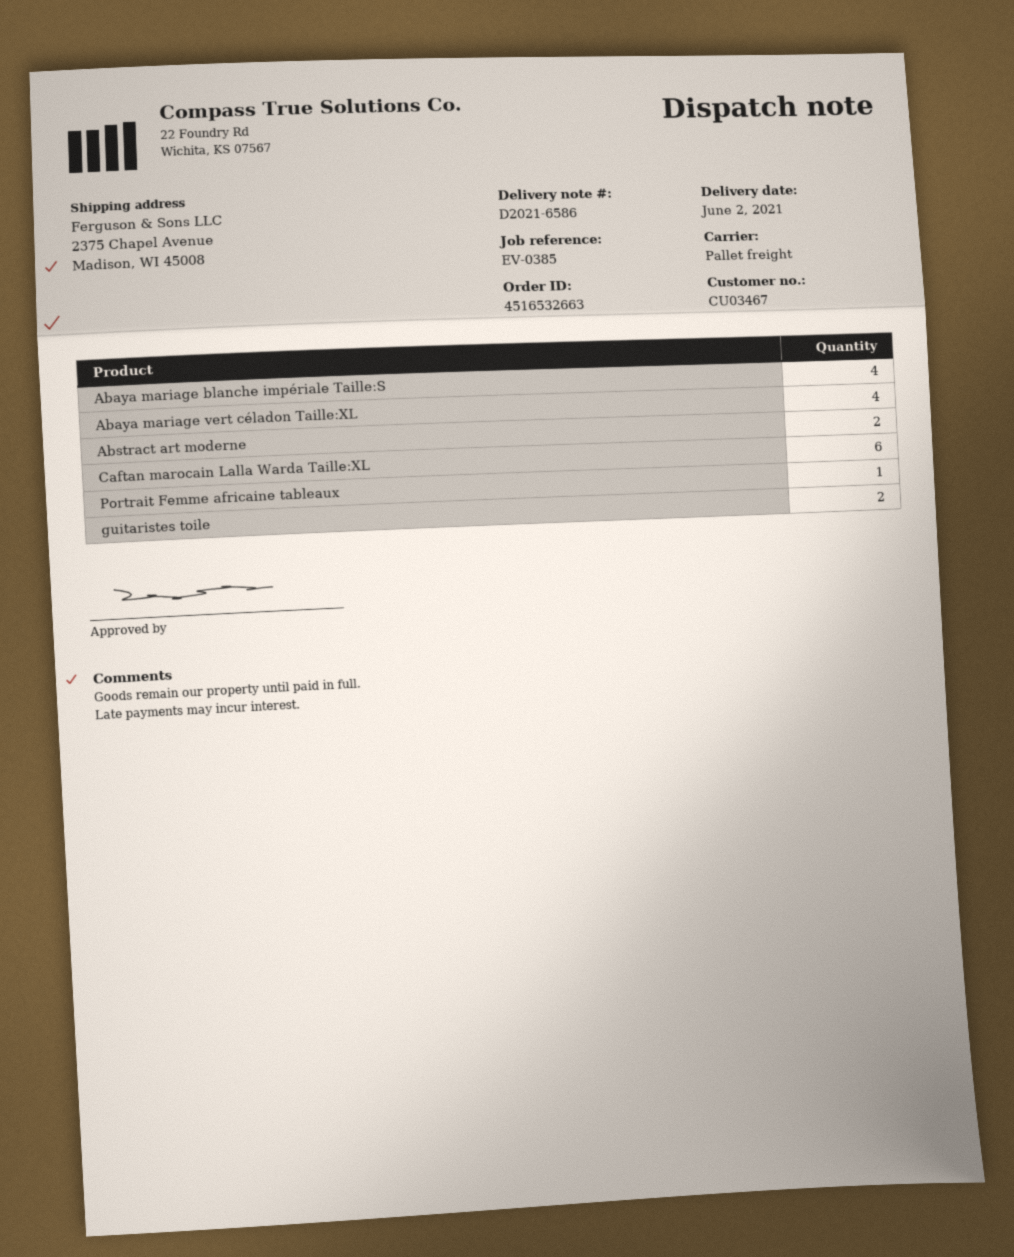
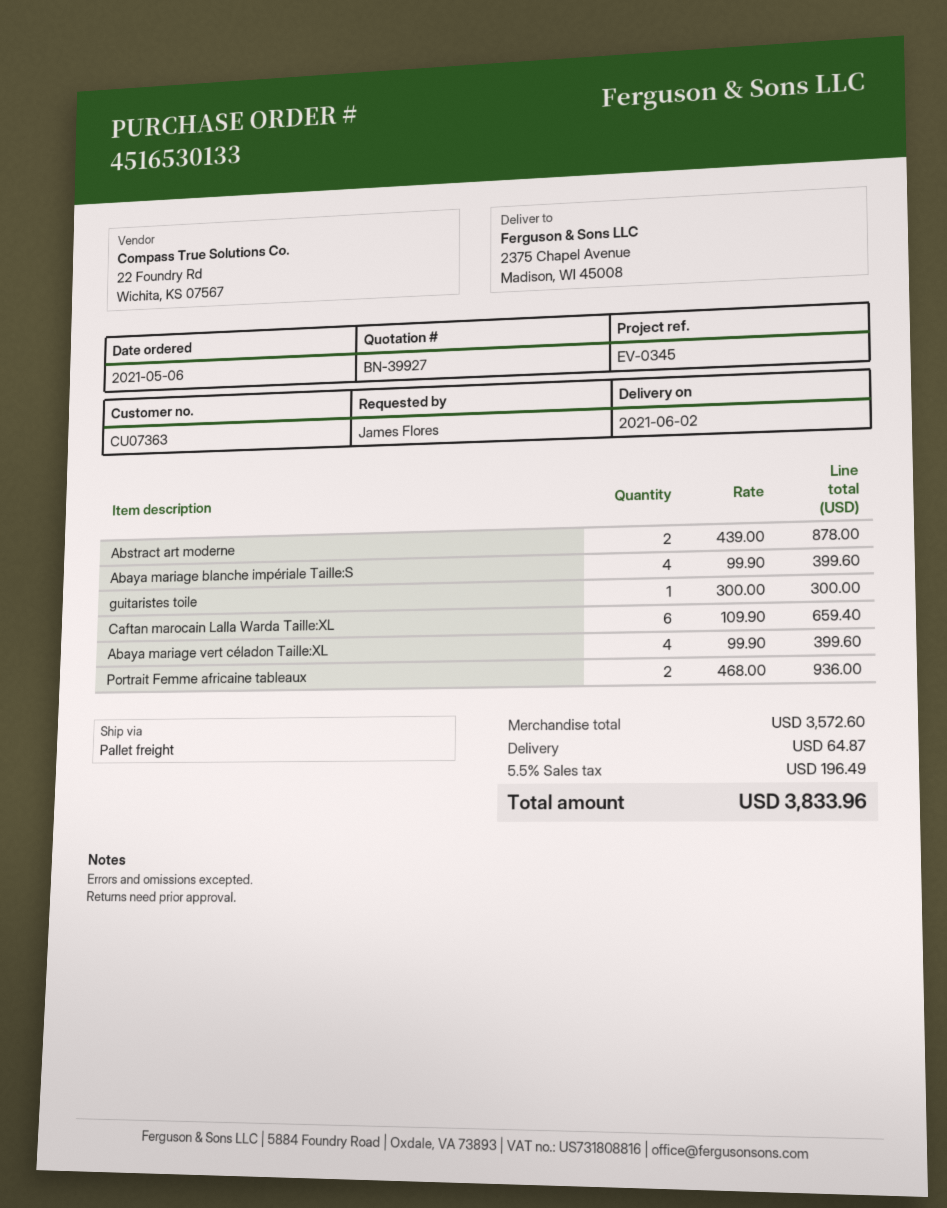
order number: 4516532663 -> 4516530133
customer number: CU03467 -> CU07363
reference: EV-0385 -> EV-0345
Portrait Femme africaine tableaux: 1 -> 2
guitaristes toile: 2 -> 1

